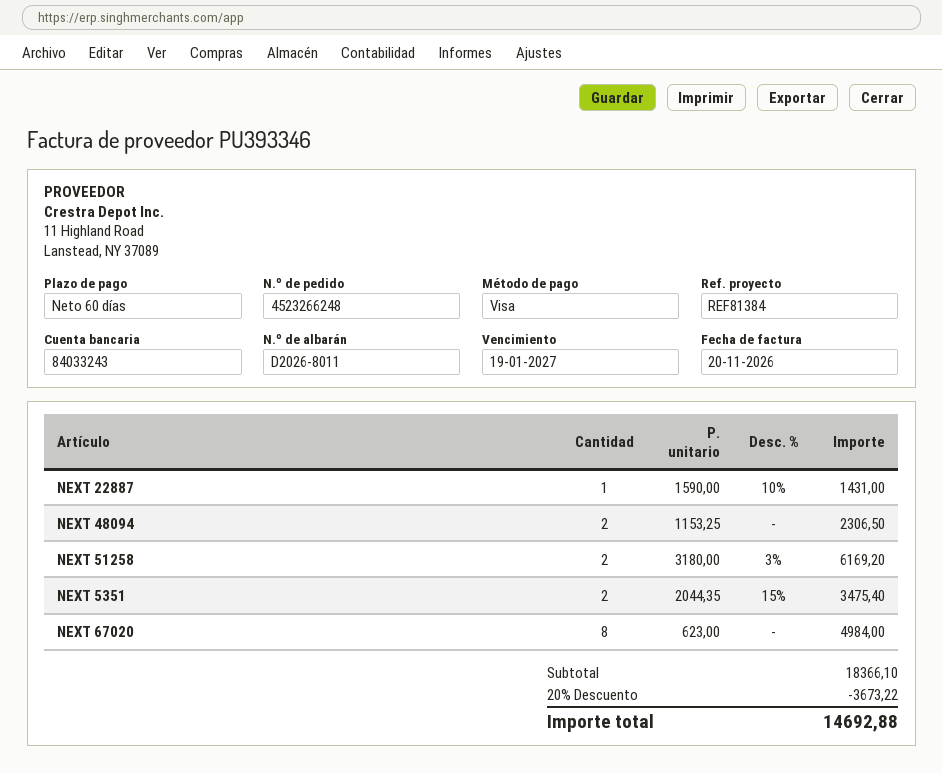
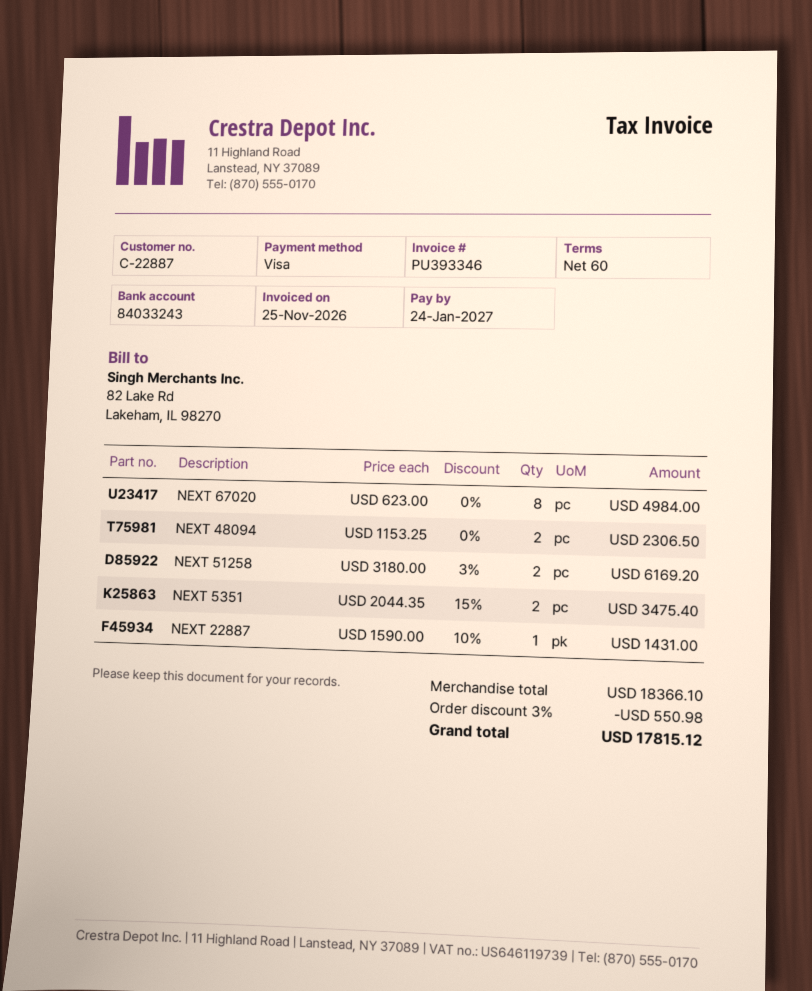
invoice date: 2026-11-20 -> 2026-11-25
due date: 2027-01-19 -> 2027-01-24
discount: 20% = 3673.22 -> 3% = 550.98
total: 14692.88 -> 17815.12

